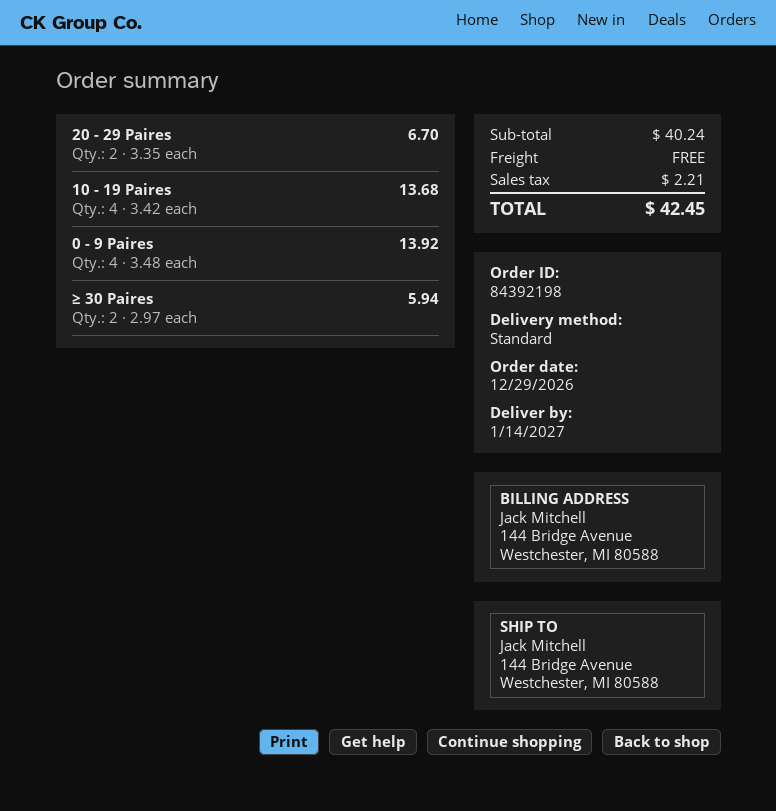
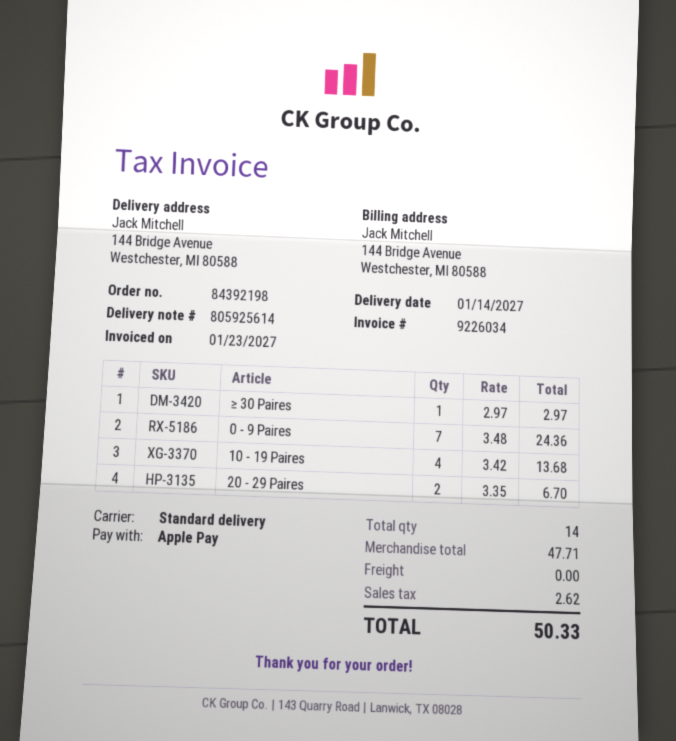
0 - 9 Paires: 4 x 3.48 = 13.92 -> 7 x 3.48 = 24.36
≥ 30 Paires: 2 x 2.97 = 5.94 -> 1 x 2.97 = 2.97
subtotal: 40.24 -> 47.71
tax: 2.21 -> 2.62
total: 42.45 -> 50.33

